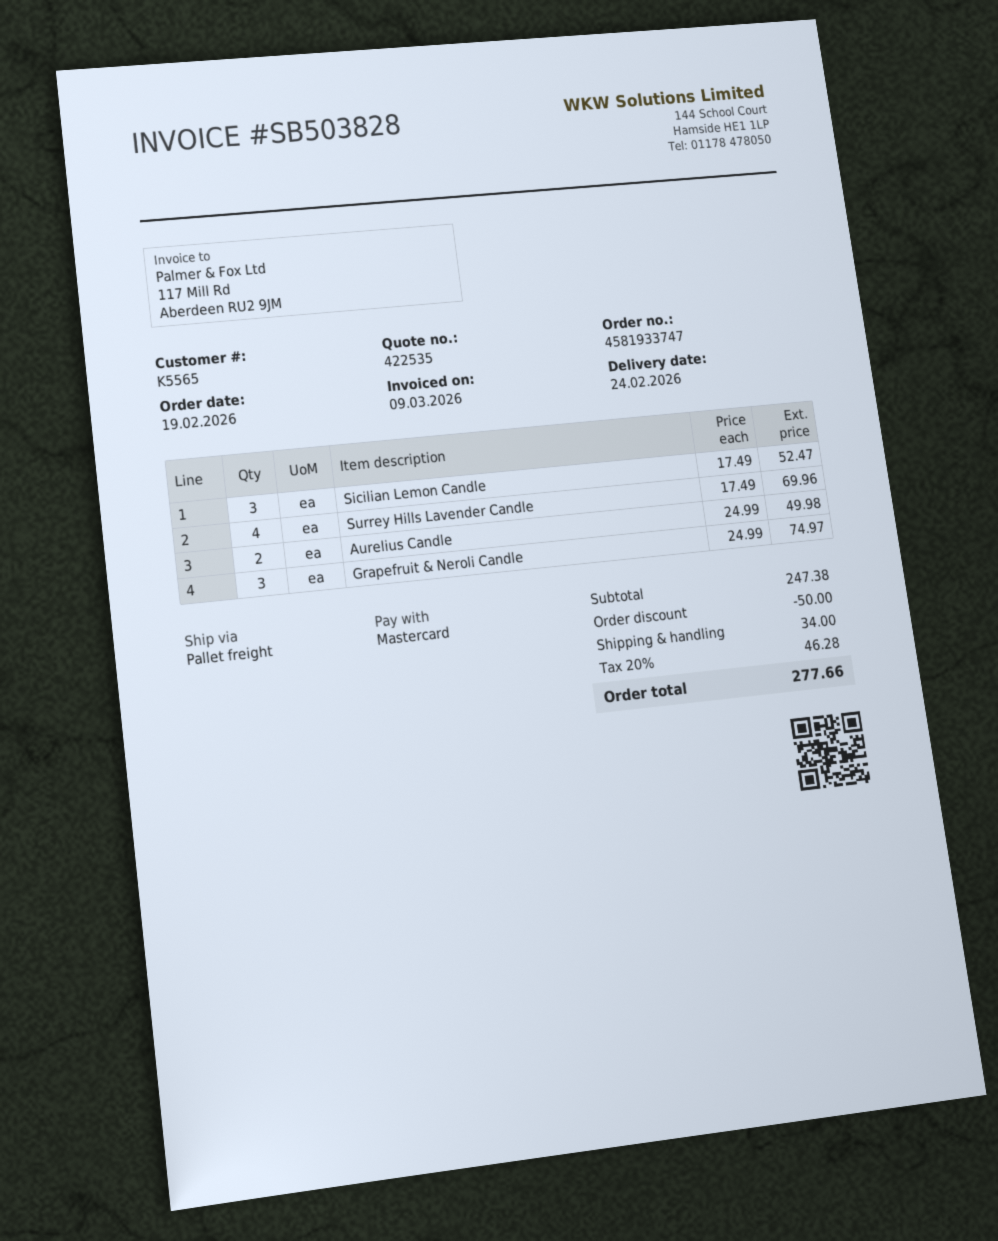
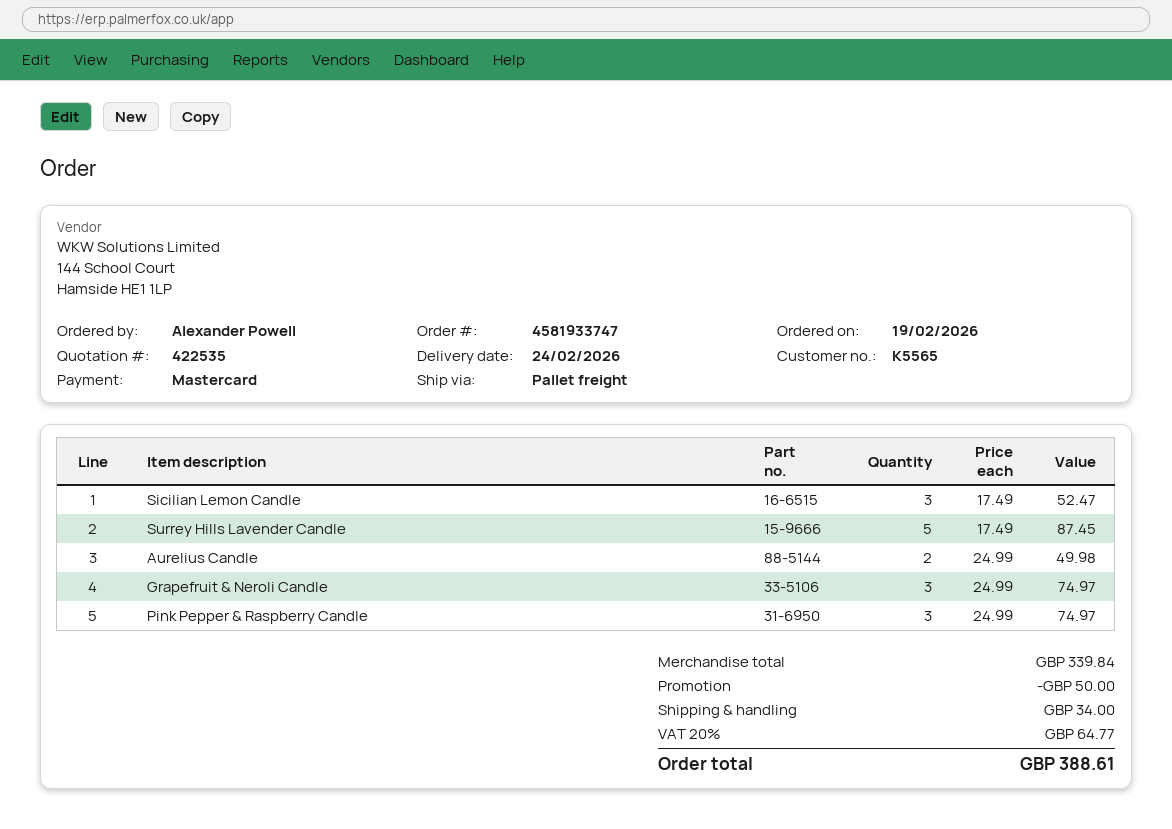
Surrey Hills Lavender Candle: 4 x 17.49 = 69.96 -> 5 x 17.49 = 87.45
Pink Pepper & Raspberry Candle: none -> 3 x 24.99 = 74.97
subtotal: 247.38 -> 339.84
tax: 20% = 46.28 -> 20% = 64.77
total: 277.66 -> 388.61

